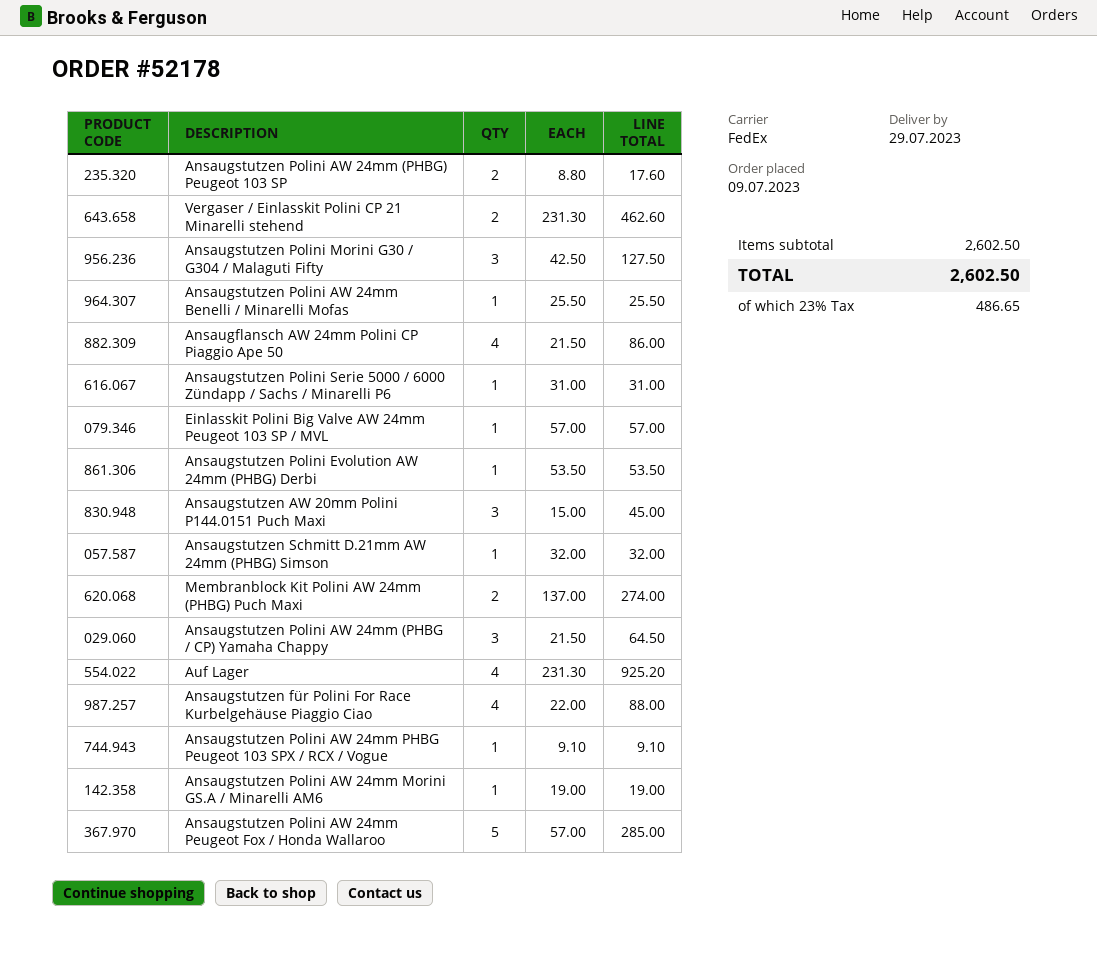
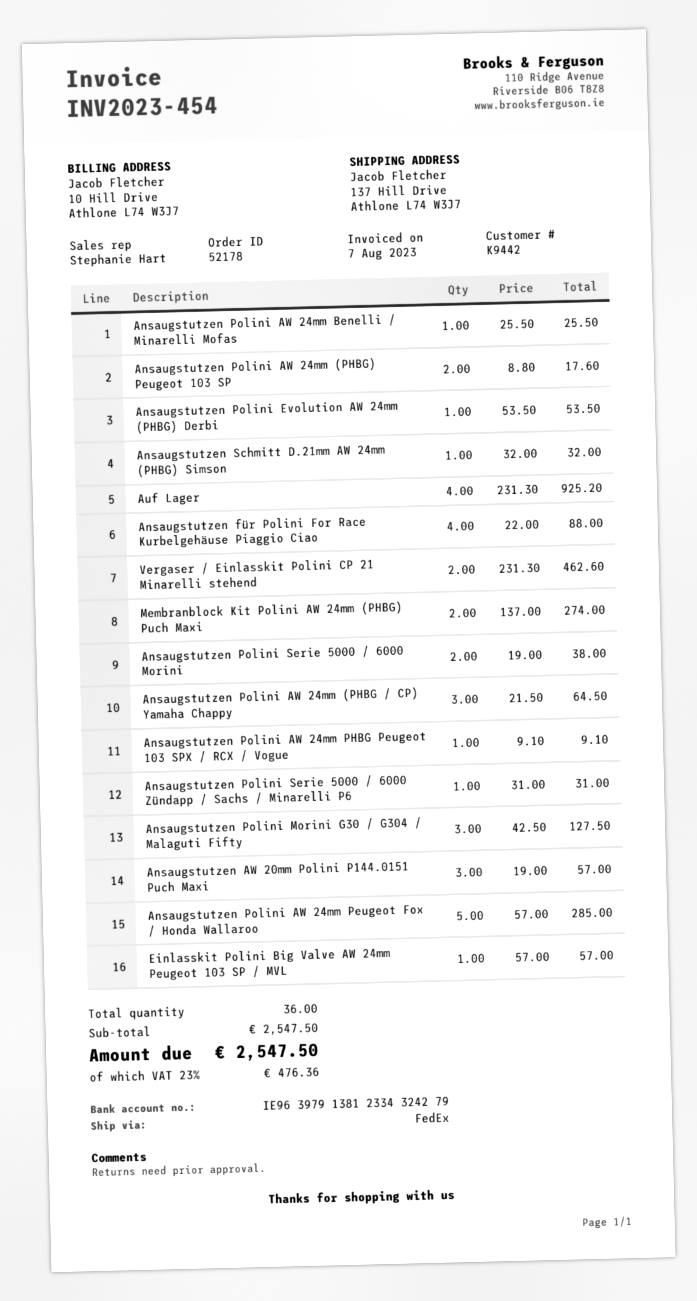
Ansaugflansch AW 24mm Polini CP Piaggio Ape 50: 4 x 21.50 = 86.00 -> none
Ansaugstutzen AW 20mm Polini P144.0151 Puch Maxi: 3 x 15.00 = 45.00 -> 3 x 19.00 = 57.00
Ansaugstutzen Polini AW 24mm Morini GS.A / Minarelli AM6: 1 x 19.00 = 19.00 -> none
Ansaugstutzen Polini Serie 5000 / 6000 Morini: none -> 2 x 19.00 = 38.00
subtotal: 2602.50 -> 2547.50
tax: 23% = 486.65 -> 23% = 476.36
total: 2602.50 -> 2547.50

